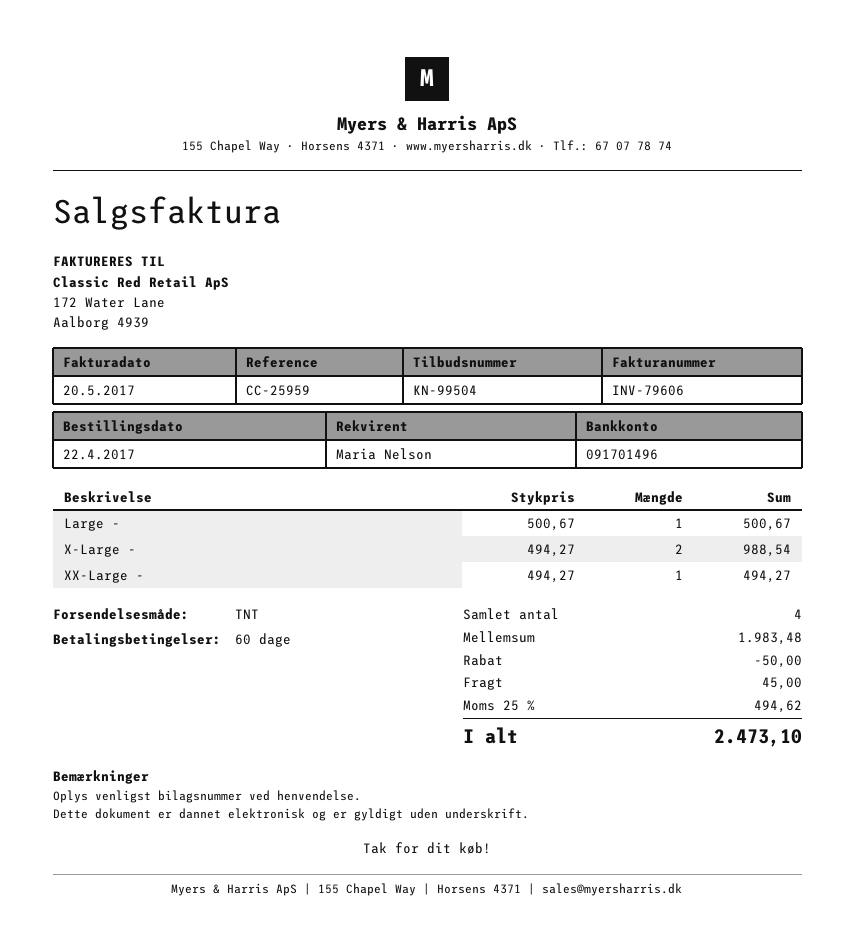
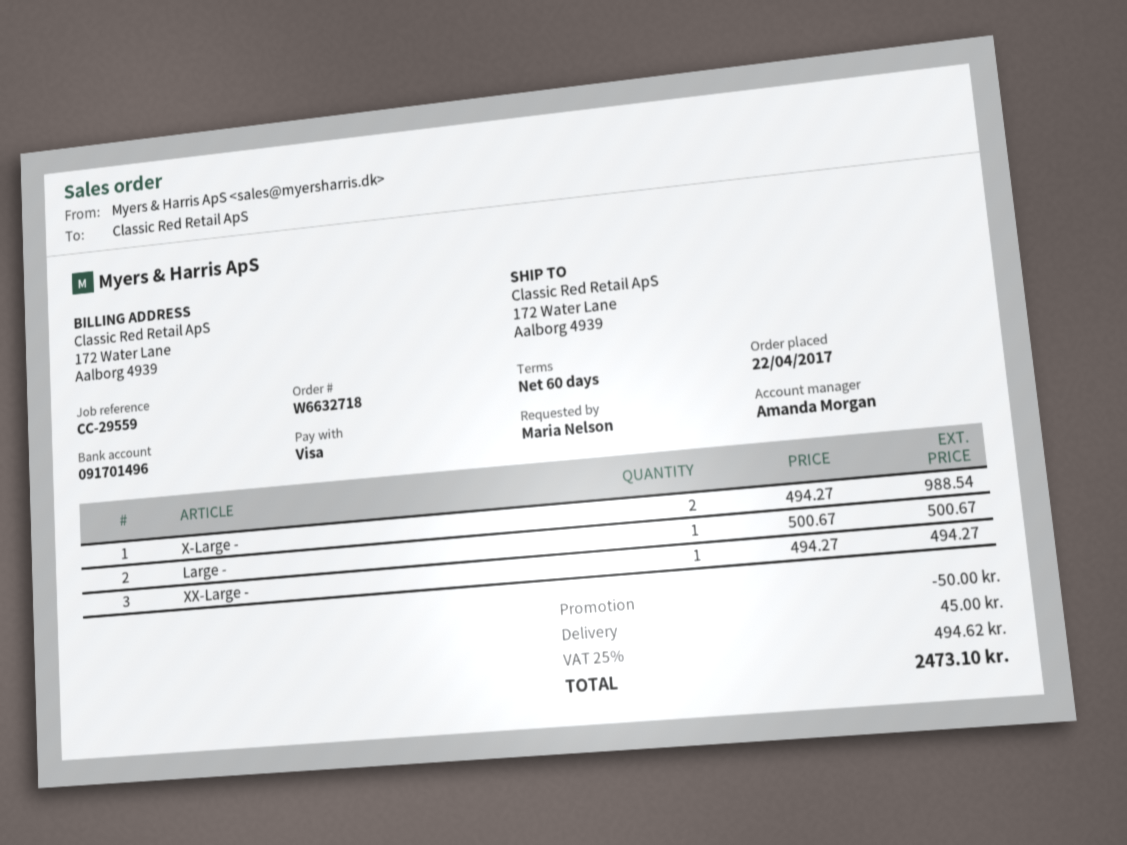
reference: CC-25959 -> CC-29559

